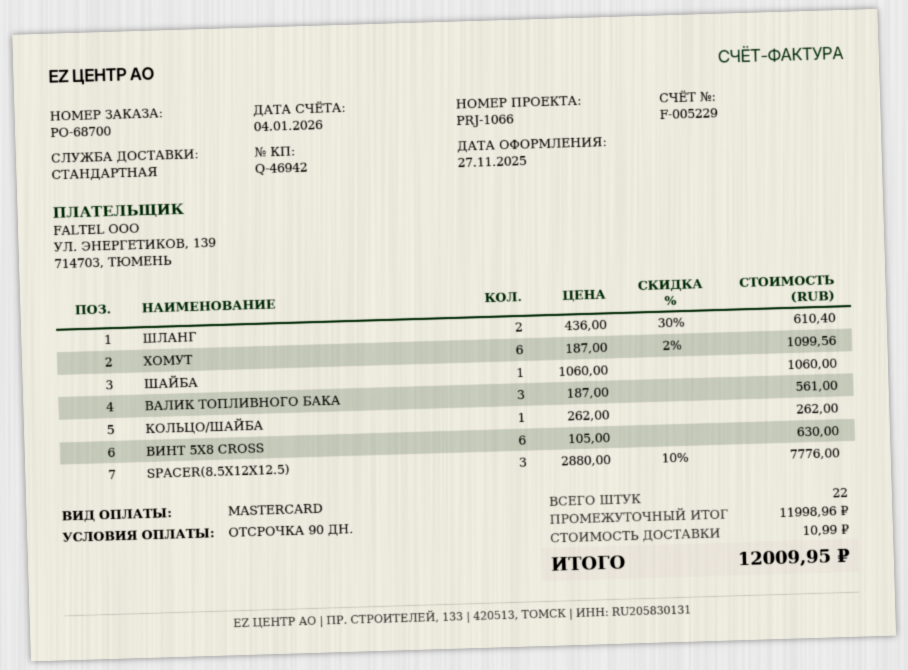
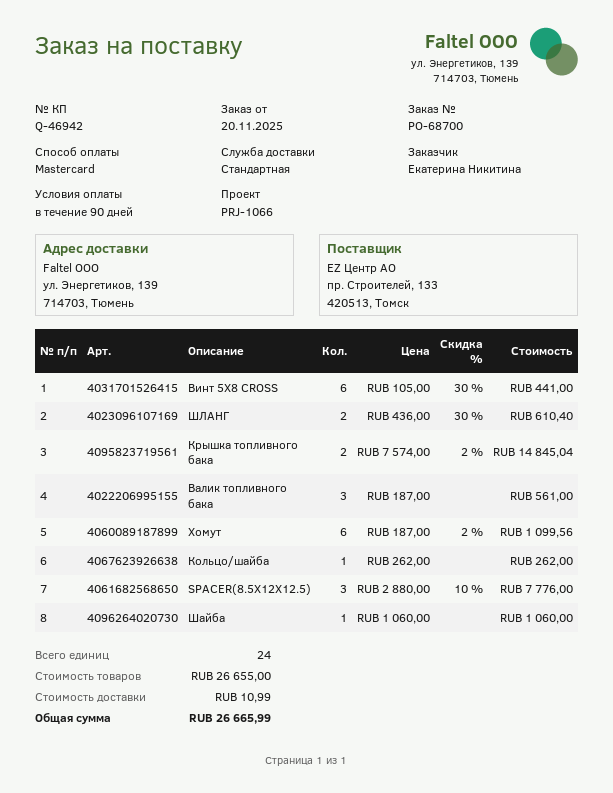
order date: 2025-11-27 -> 2025-11-20
ВИНТ 5X8 CROSS: 6 x 105.00 = 630.00 -> 6 x 105.00 - 30% = 441.00
Крышка топливного бака: none -> 2 x 7574.00 - 2% = 14845.04
total quantity: 22 -> 24
subtotal: 11998.96 -> 26655.00
total: 12009.95 -> 26665.99

